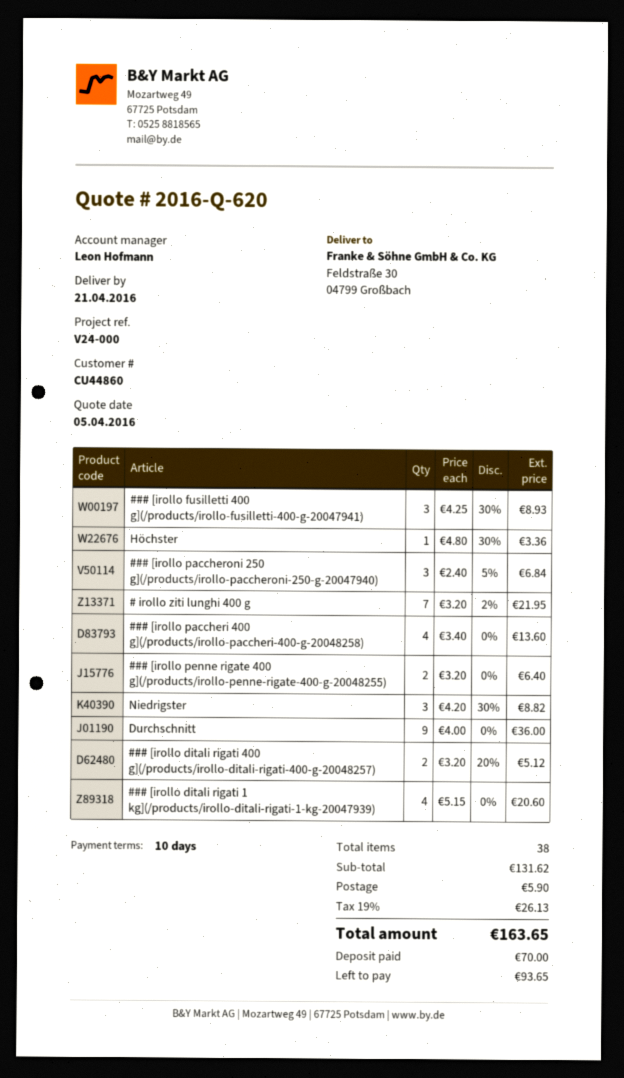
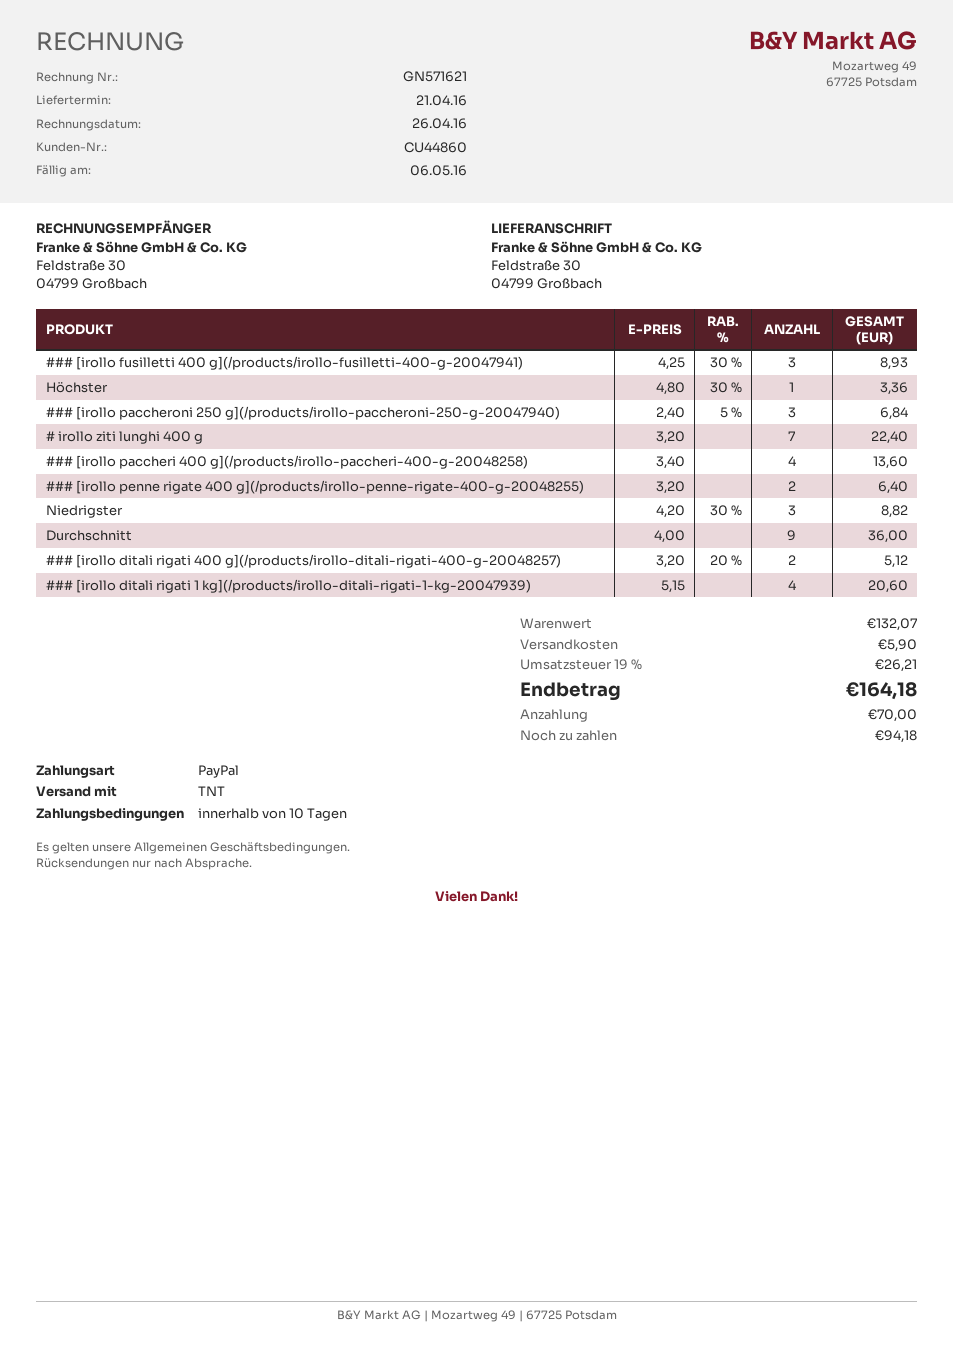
# irollo ziti lunghi 400 g: 7 x 3.20 - 2% = 21.95 -> 7 x 3.20 = 22.40
subtotal: 131.62 -> 132.07
tax: 19% = 26.13 -> 19% = 26.21
total: 163.65 -> 164.18
balance: 93.65 -> 94.18

